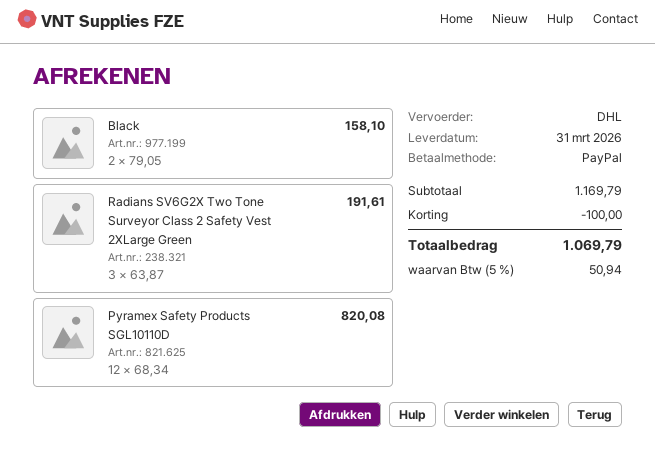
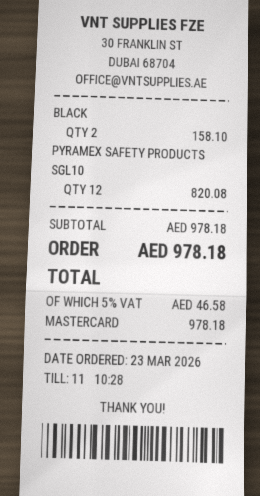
payment method: PayPal -> Mastercard
Radians SV6G2X Two Tone Surveyor Class 2 Safety Vest 2XLarge Green: 3 for 191.61 -> none
subtotal: 1169.79 -> 978.18
discount: 100.00 -> none
tax: 5% = 50.94 -> 5% = 46.58
total: 1069.79 -> 978.18

